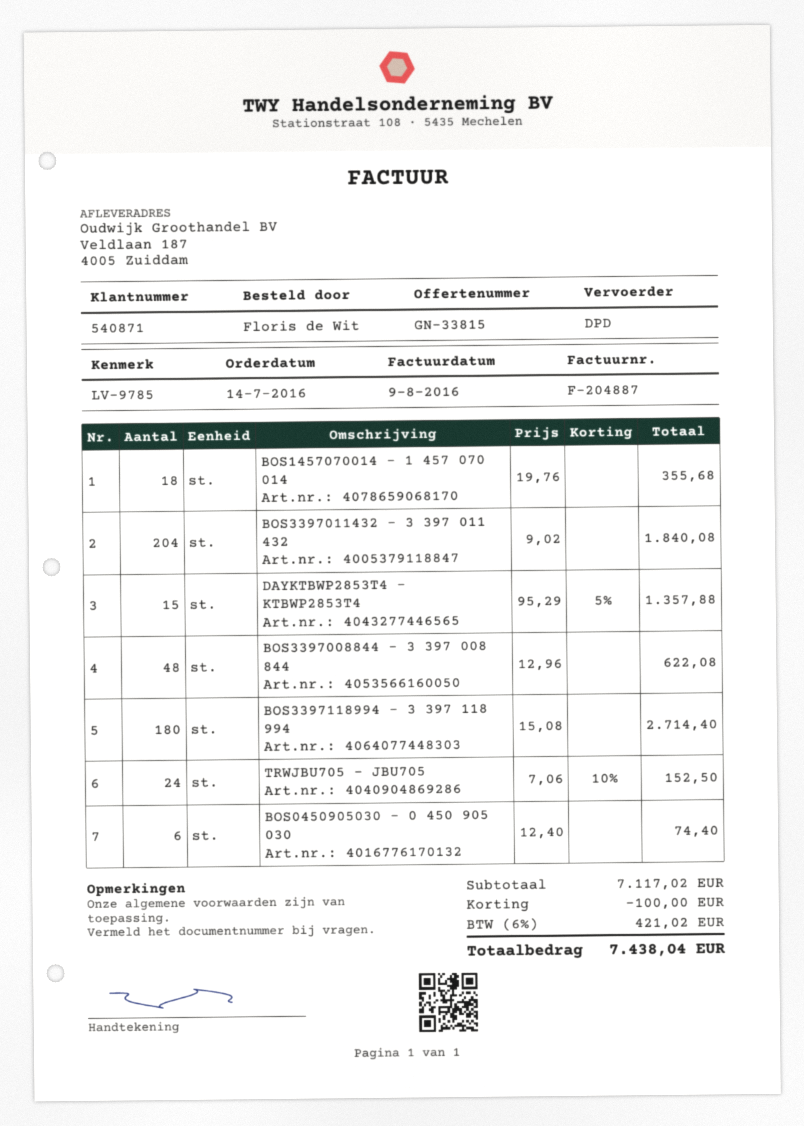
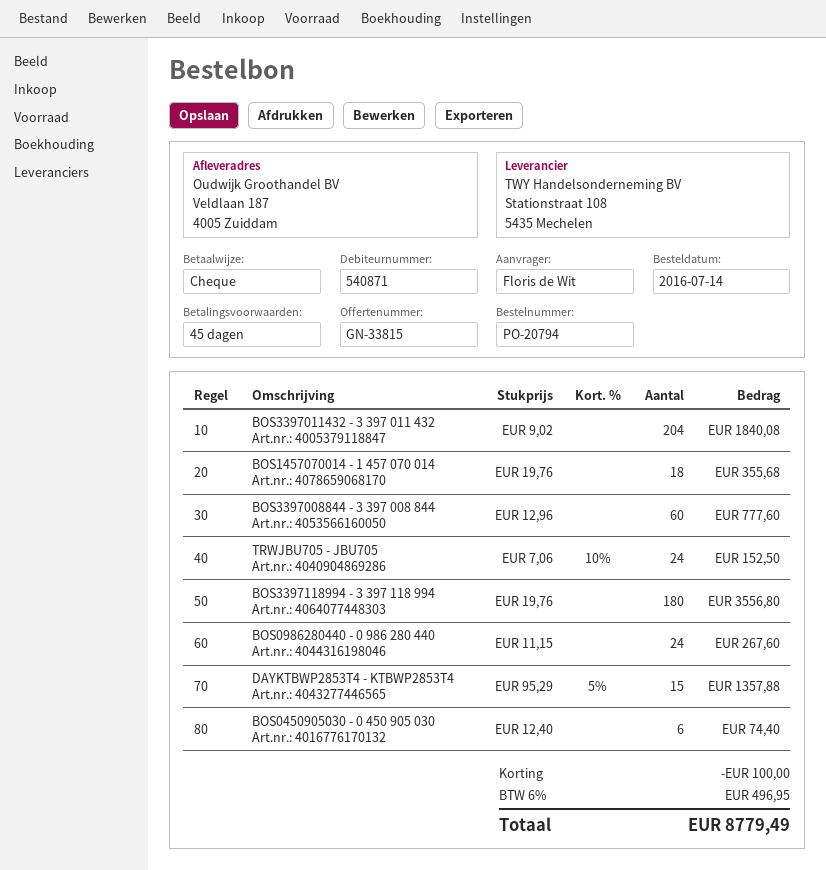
BOS3397008844 - 3 397 008 844: 48 x 12.96 = 622.08 -> 60 x 12.96 = 777.60
BOS3397118994 - 3 397 118 994: 180 x 15.08 = 2714.40 -> 180 x 19.76 = 3556.80
BOS0986280440 - 0 986 280 440: none -> 24 x 11.15 = 267.60
tax: 6% = 421.02 -> 6% = 496.95
total: 7438.04 -> 8779.49

